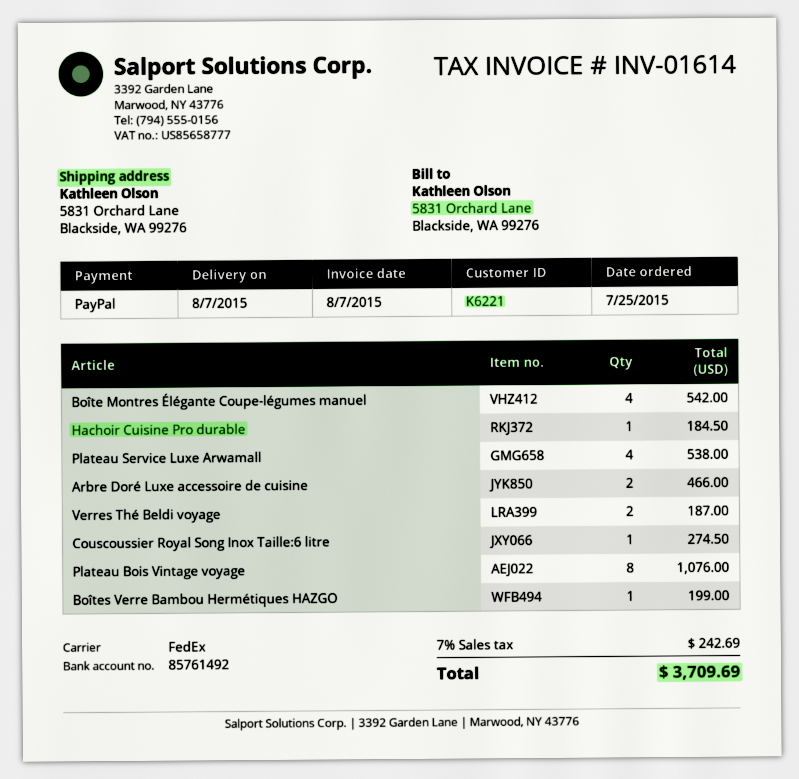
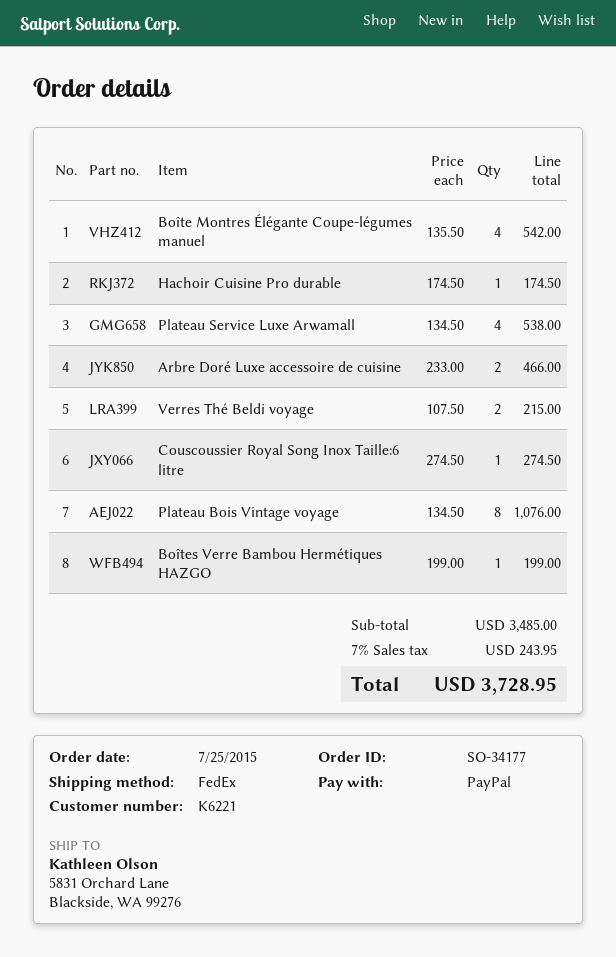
Hachoir Cuisine Pro durable: 1 for 184.50 -> 1 for 174.50
Verres Thé Beldi voyage: 2 for 187.00 -> 2 for 215.00
tax: 7% = 242.69 -> 7% = 243.95
total: 3709.69 -> 3728.95

